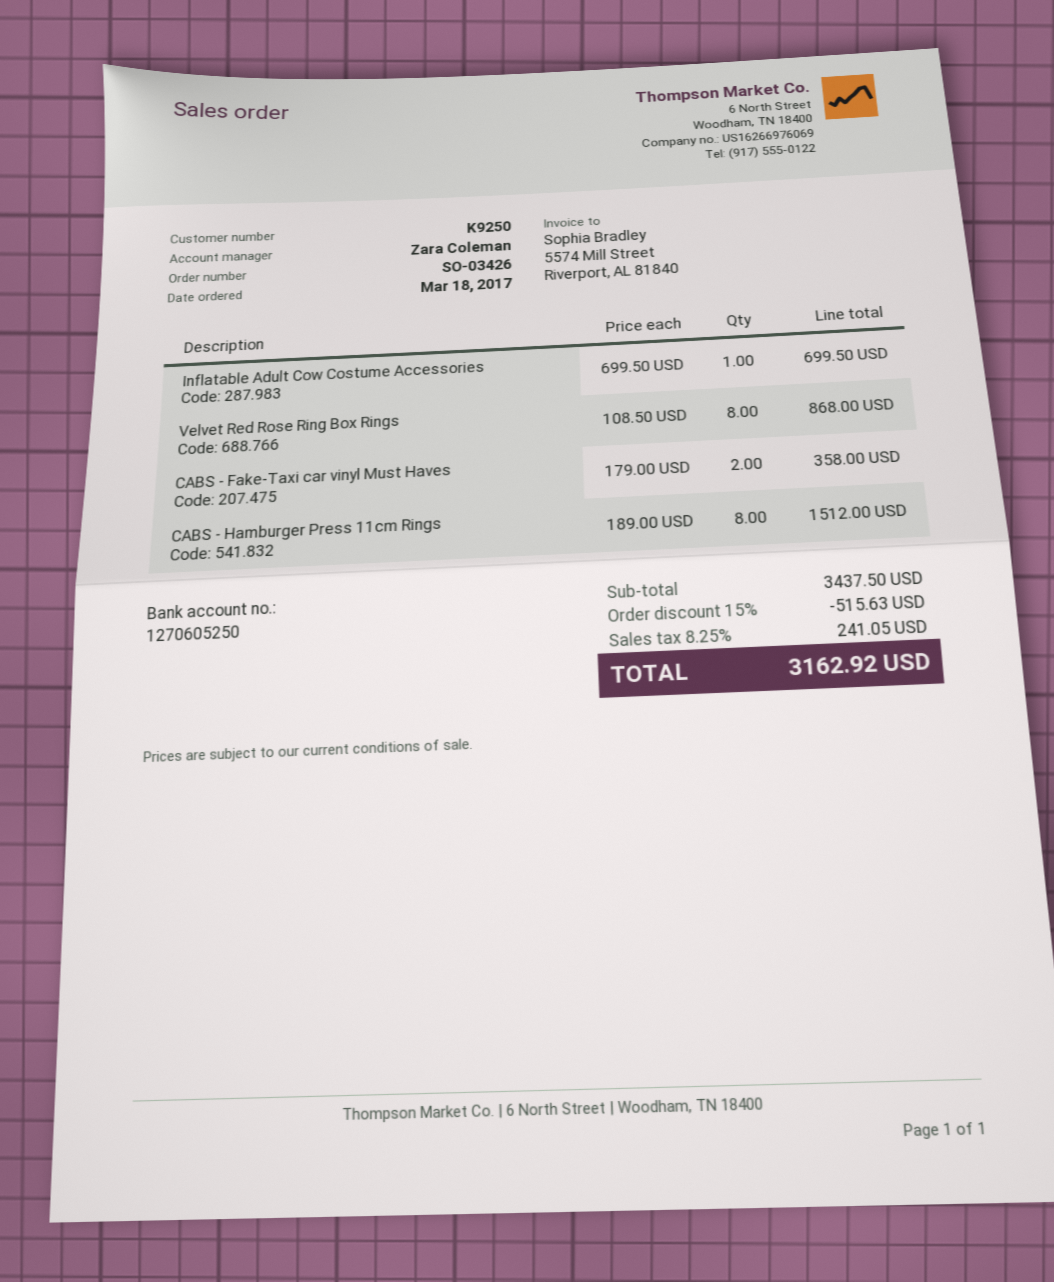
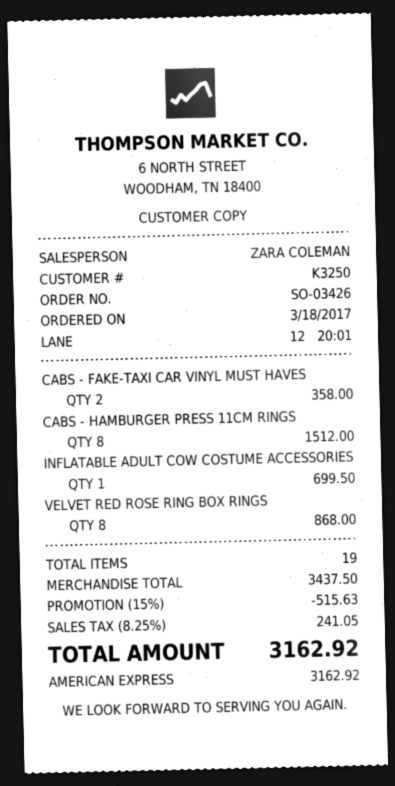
customer number: K9250 -> K3250

